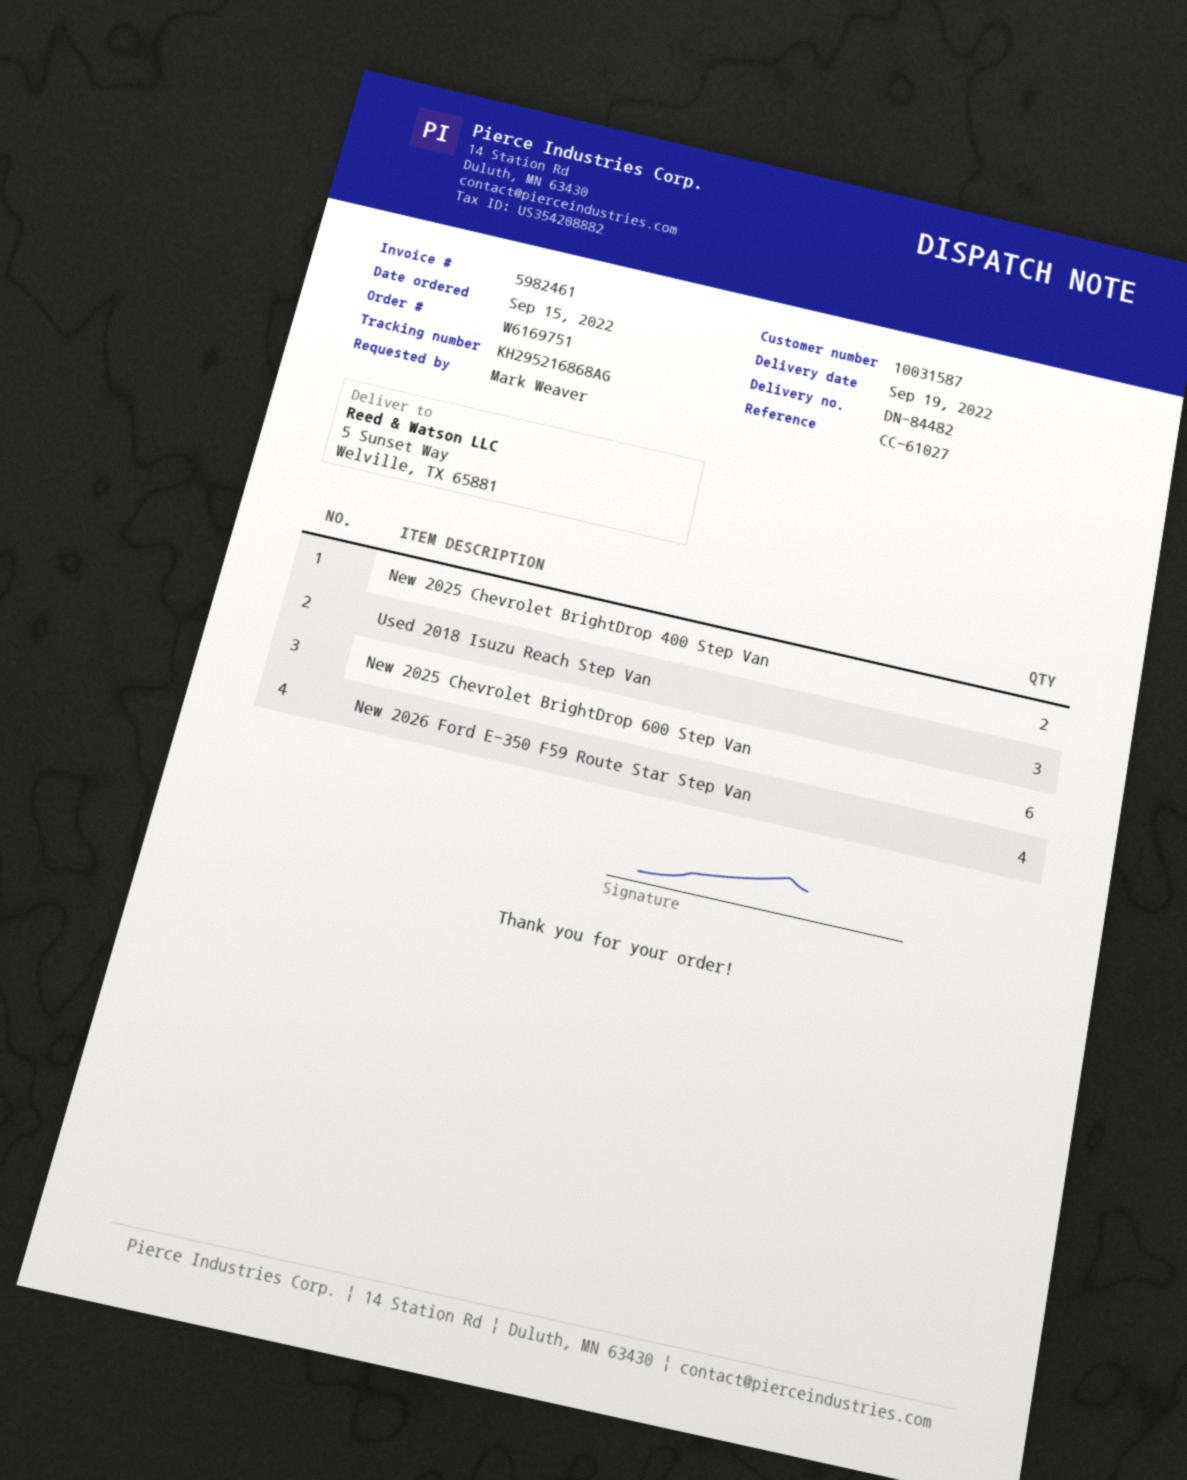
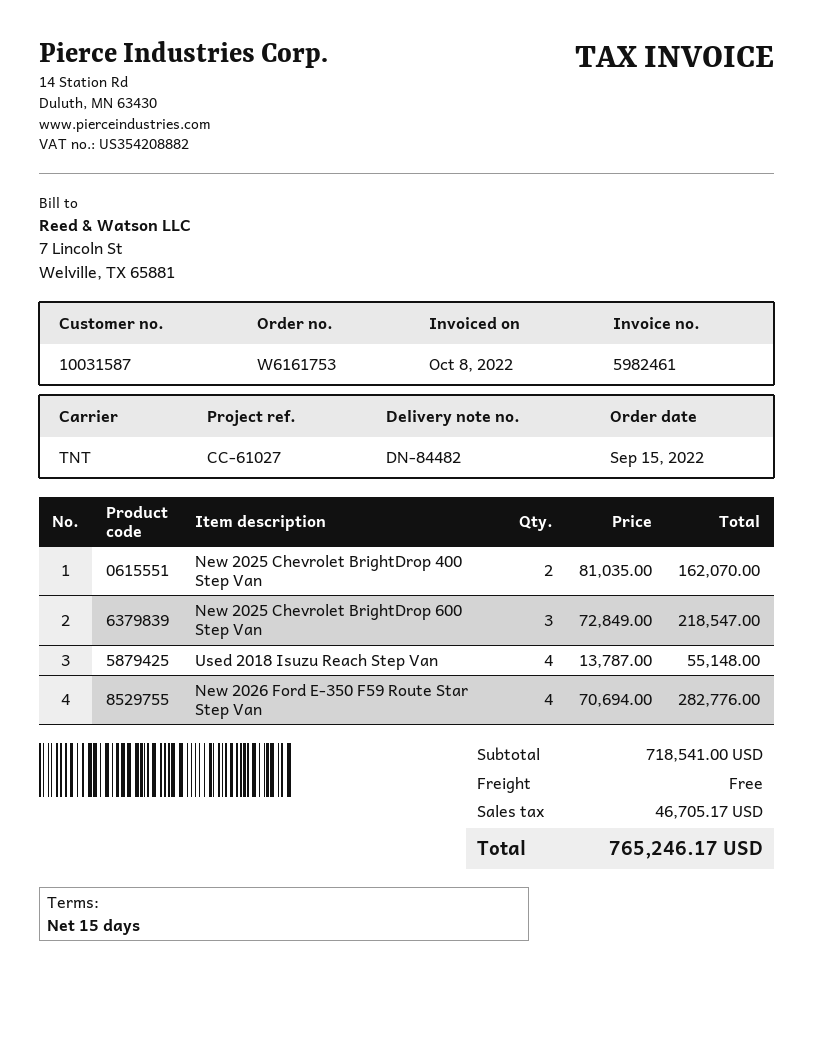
order number: W6169751 -> W6161753
Used 2018 Isuzu Reach Step Van: 3 -> 4
New 2025 Chevrolet BrightDrop 600 Step Van: 6 -> 3

